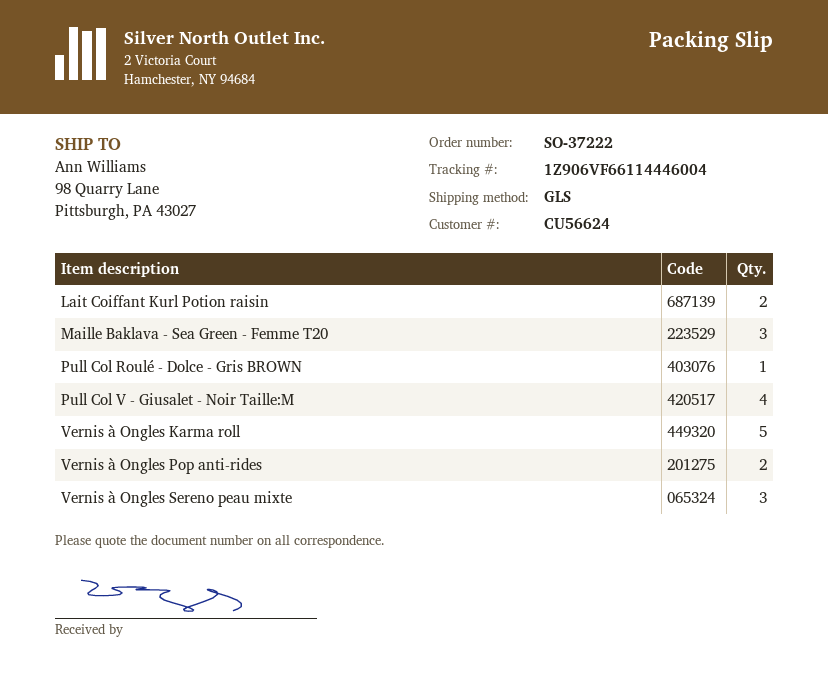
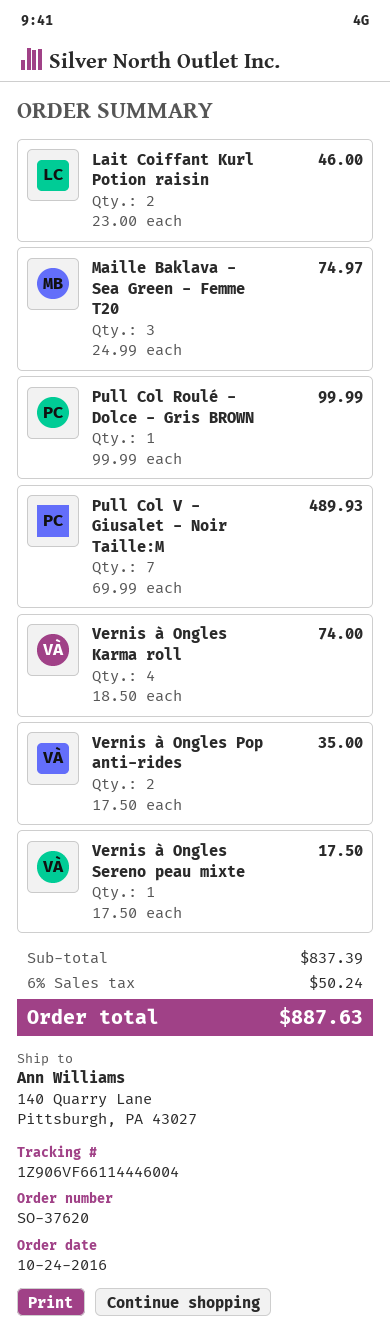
order number: SO-37222 -> SO-37620
ship to: 98 Quarry Lane, Pittsburgh, PA 43027 -> 140 Quarry Lane, Pittsburgh, PA 43027
Pull Col V - Giusalet - Noir Taille:M: 4 -> 7
Vernis à Ongles Karma roll: 5 -> 4
Vernis à Ongles Sereno peau mixte: 3 -> 1

